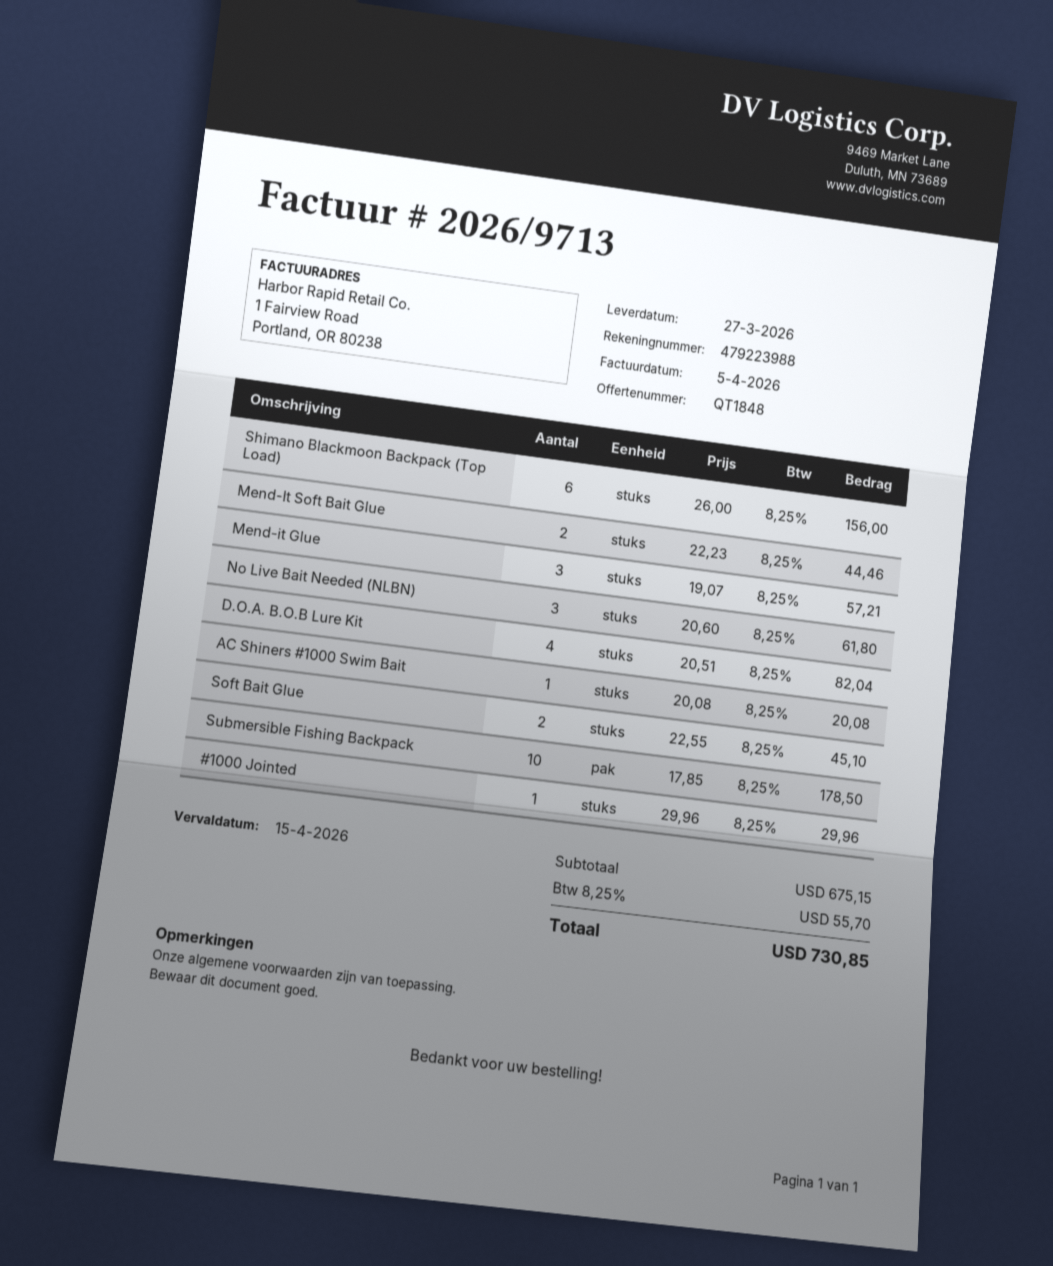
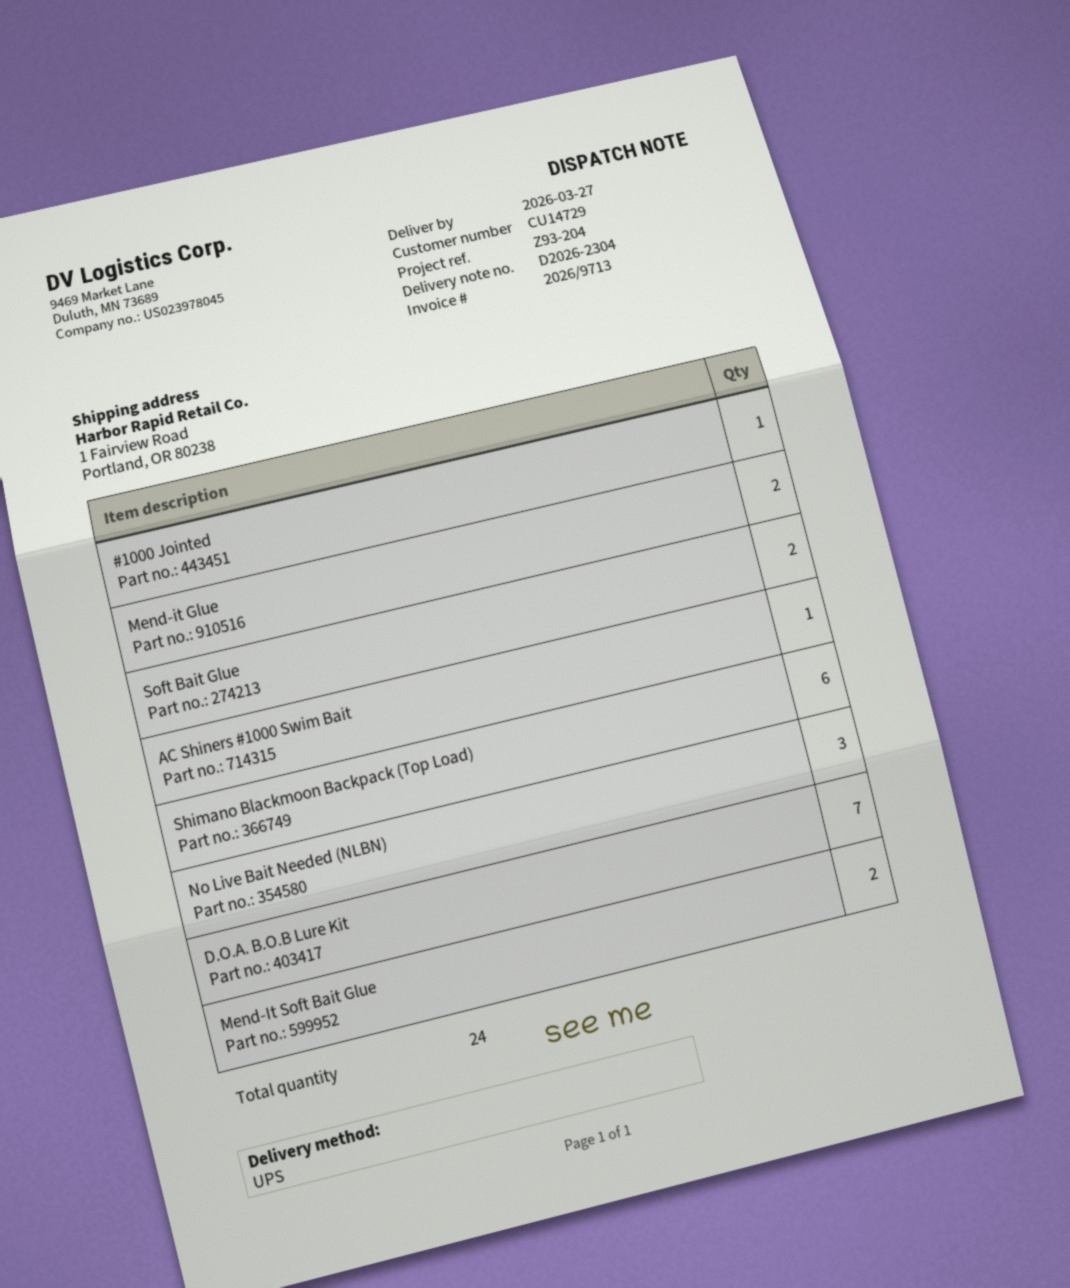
Mend-it Glue: 3 -> 2
D.O.A. B.O.B Lure Kit: 4 -> 7
Submersible Fishing Backpack: 10 -> none

